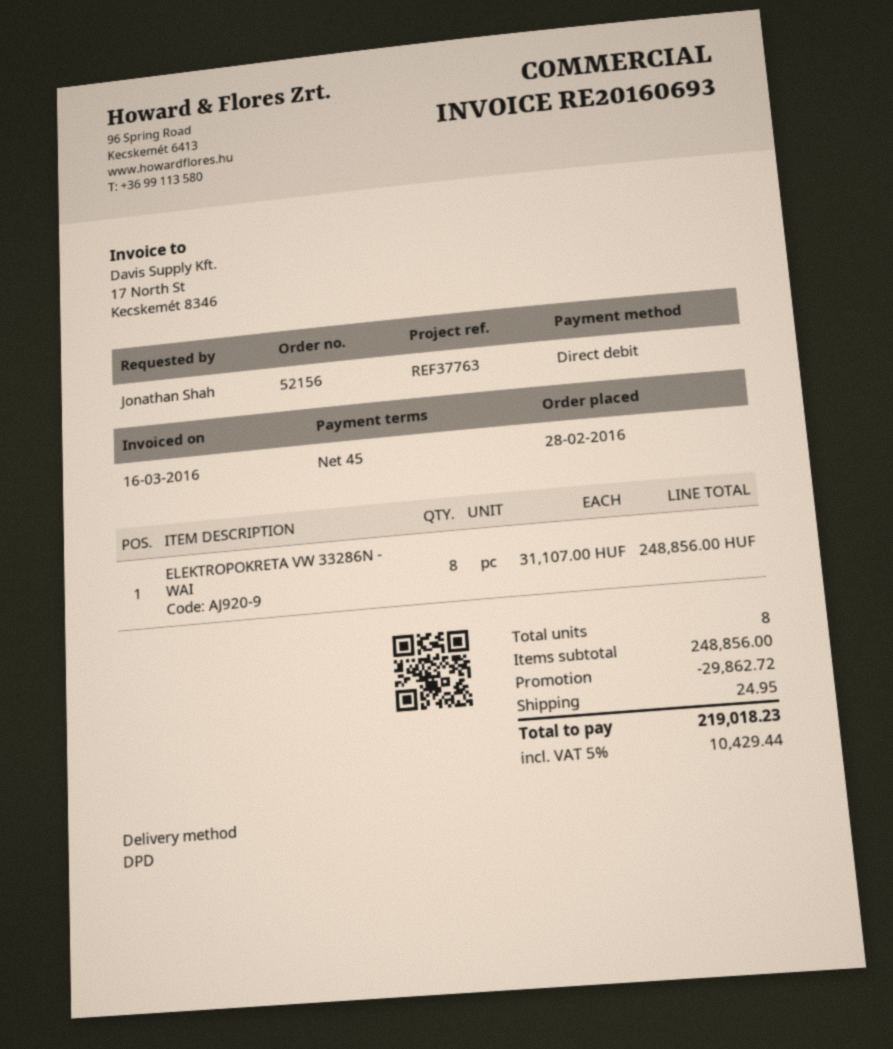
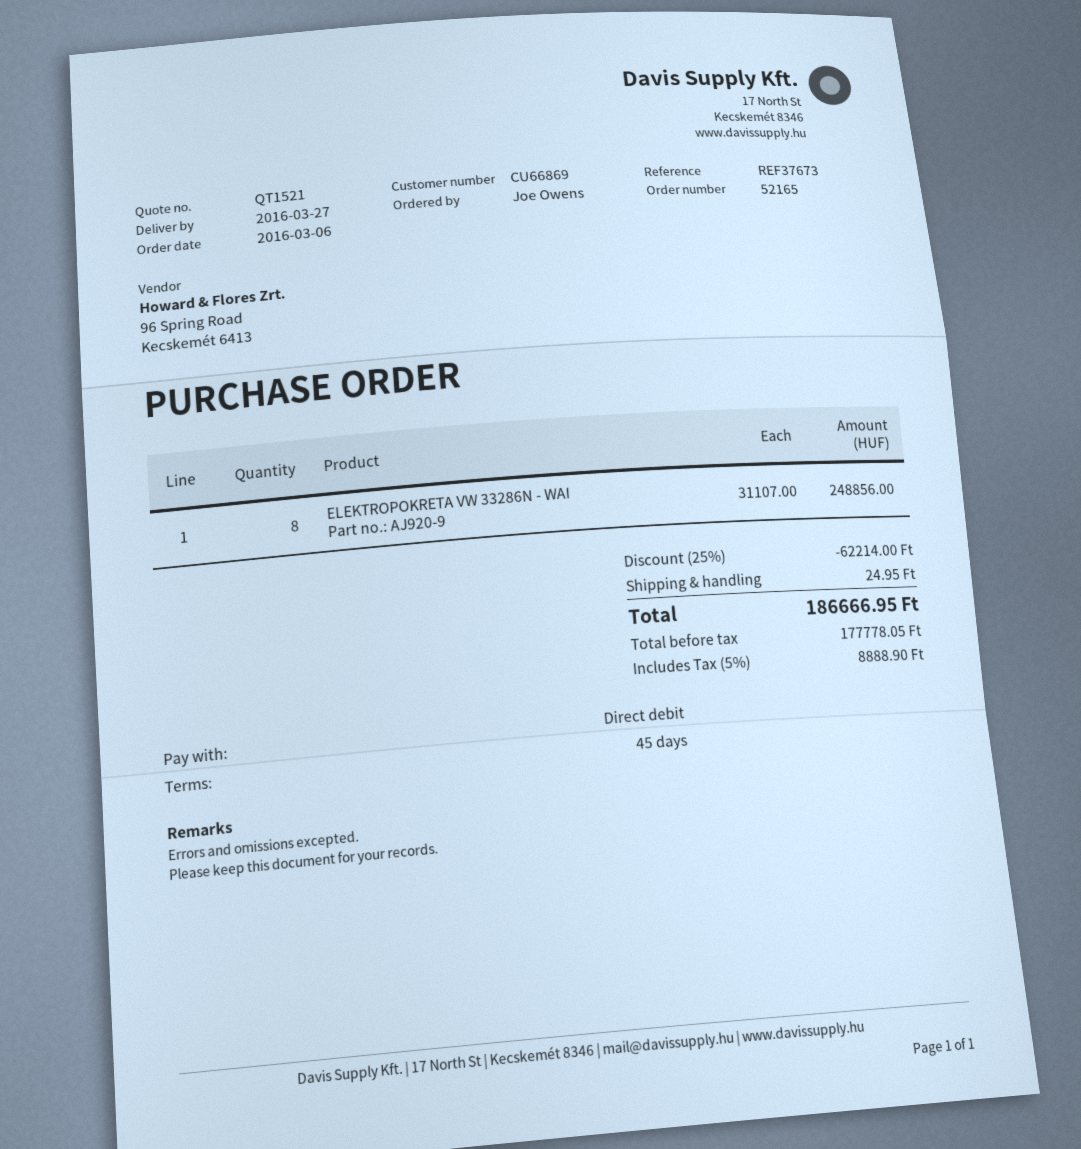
order number: 52156 -> 52165
order date: 2016-02-28 -> 2016-03-06
reference: REF37763 -> REF37673
ordered by: Jonathan Shah -> Joe Owens
discount: 29862.72 -> 62214.00
tax: 5% = 10429.44 -> 5% = 8888.90
total: 219018.23 -> 186666.95

